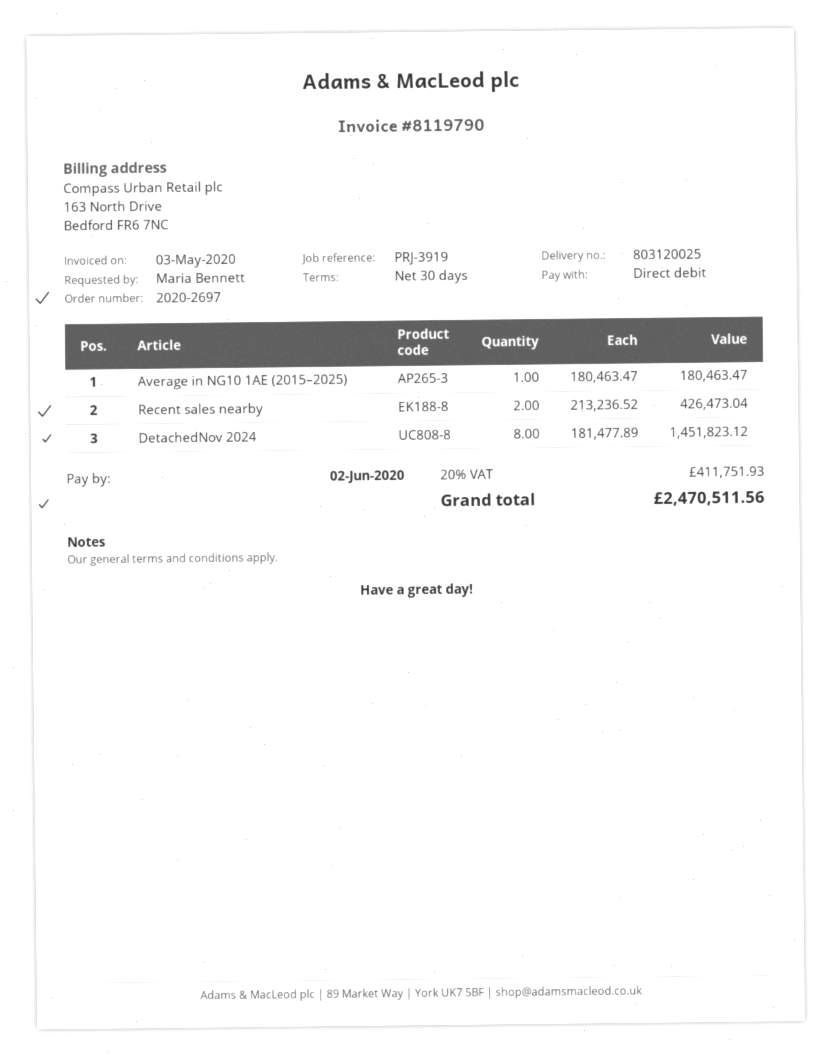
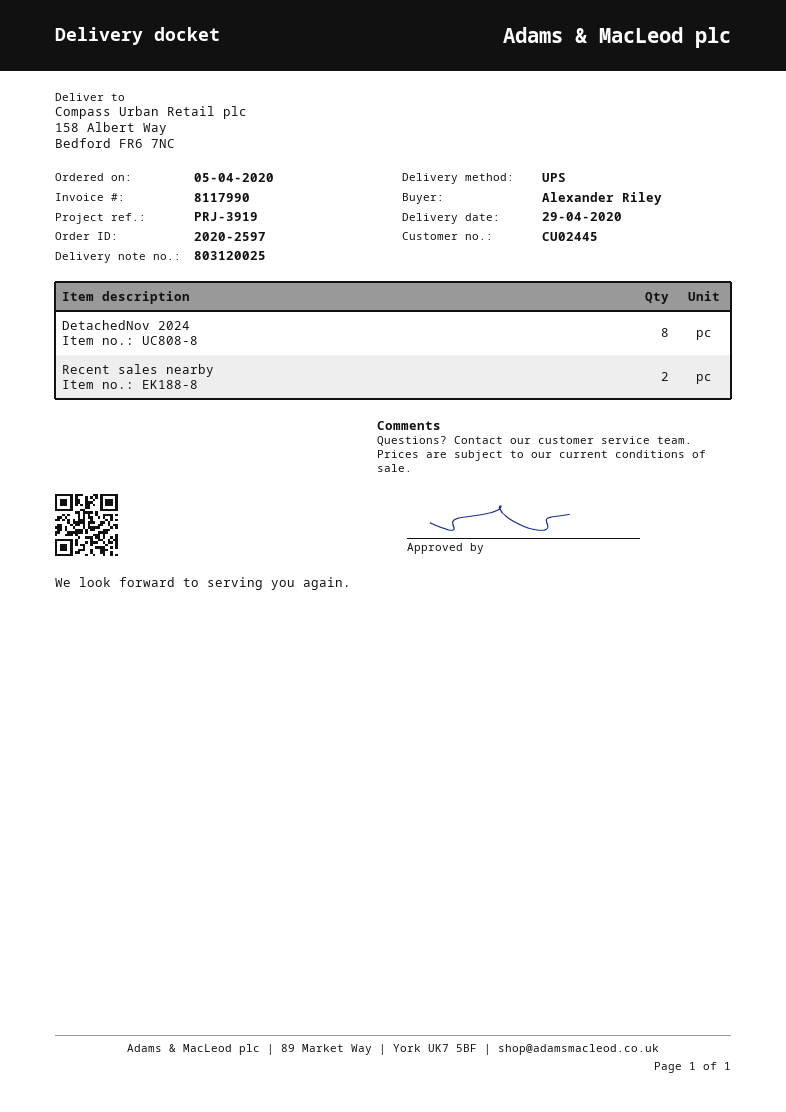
order number: 2020-2697 -> 2020-2597
invoice number: 8119790 -> 8117990
ordered by: Maria Bennett -> Alexander Riley
Average in NG10 1AE (2015–2025): 1 -> none

